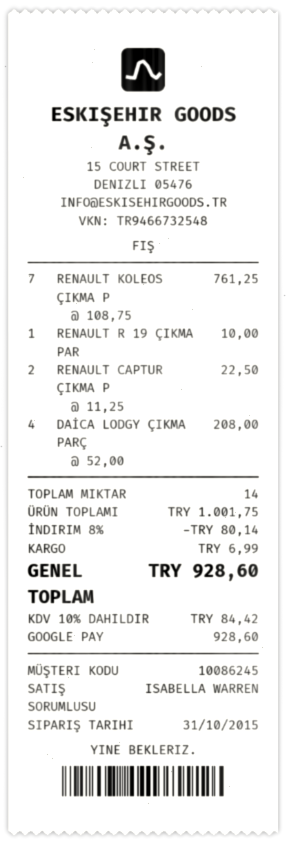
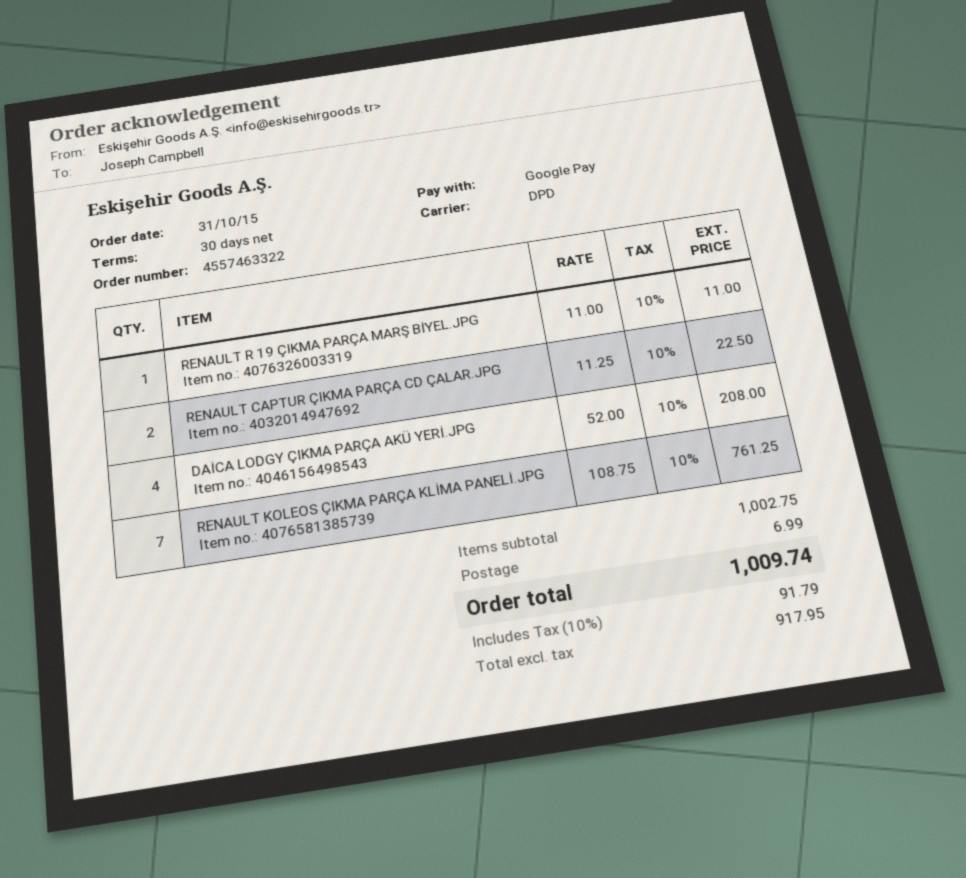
RENAULT R 19 ÇIKMA PAR: 1 x 10.00 = 10.00 -> 1 x 11.00 = 11.00
subtotal: 1001.75 -> 1002.75
discount: 8% = 80.14 -> none
tax: 10% = 84.42 -> 10% = 91.79
total: 928.60 -> 1009.74

